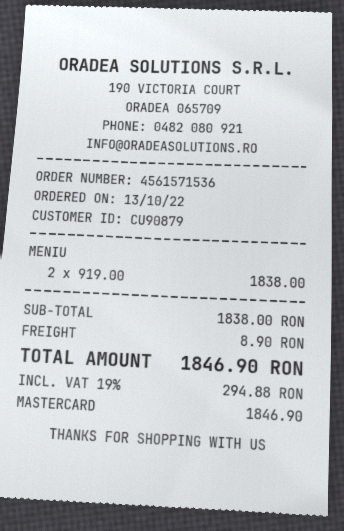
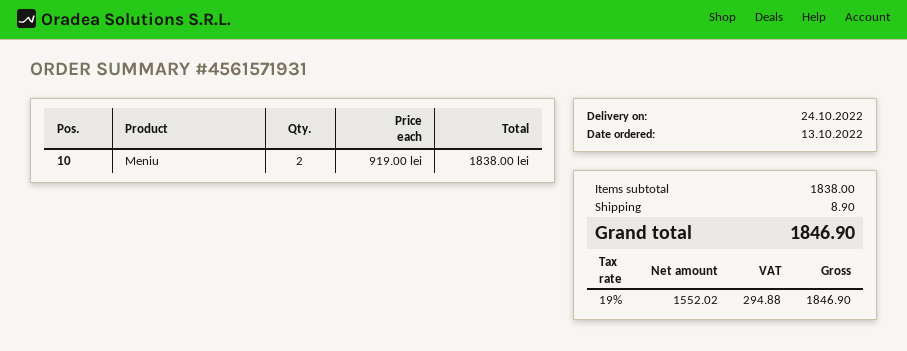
order number: 4561571536 -> 4561571931

